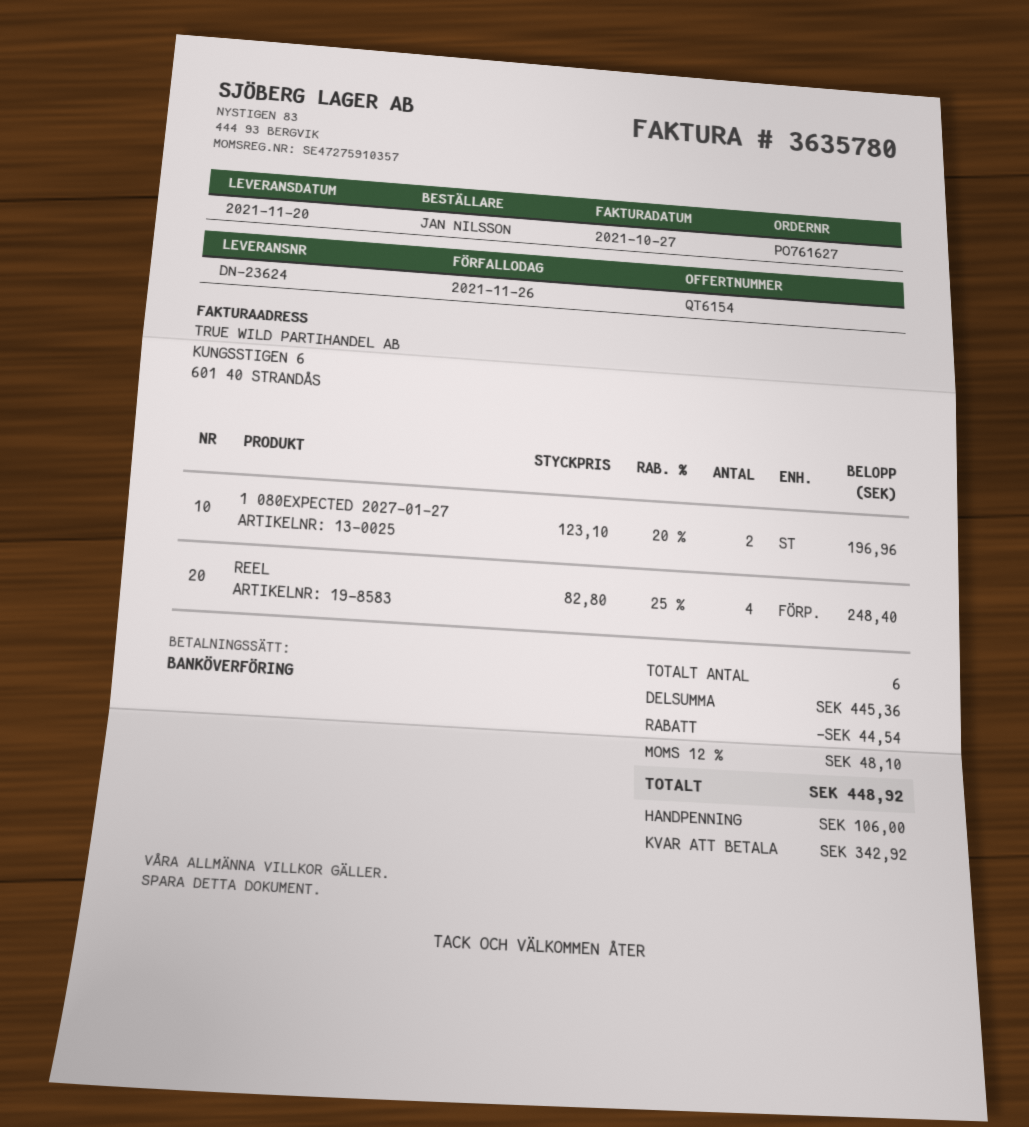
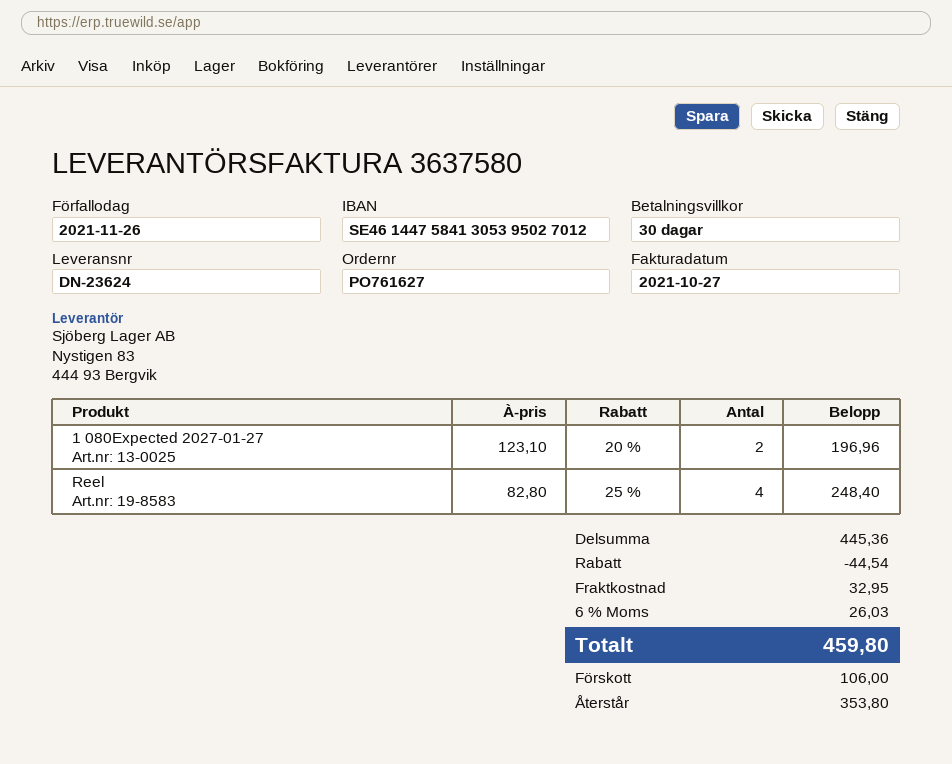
invoice number: 3635780 -> 3637580
shipping: none -> 32.95
tax: 12% = 48.10 -> 6% = 26.03
total: 448.92 -> 459.80
balance: 342.92 -> 353.80

